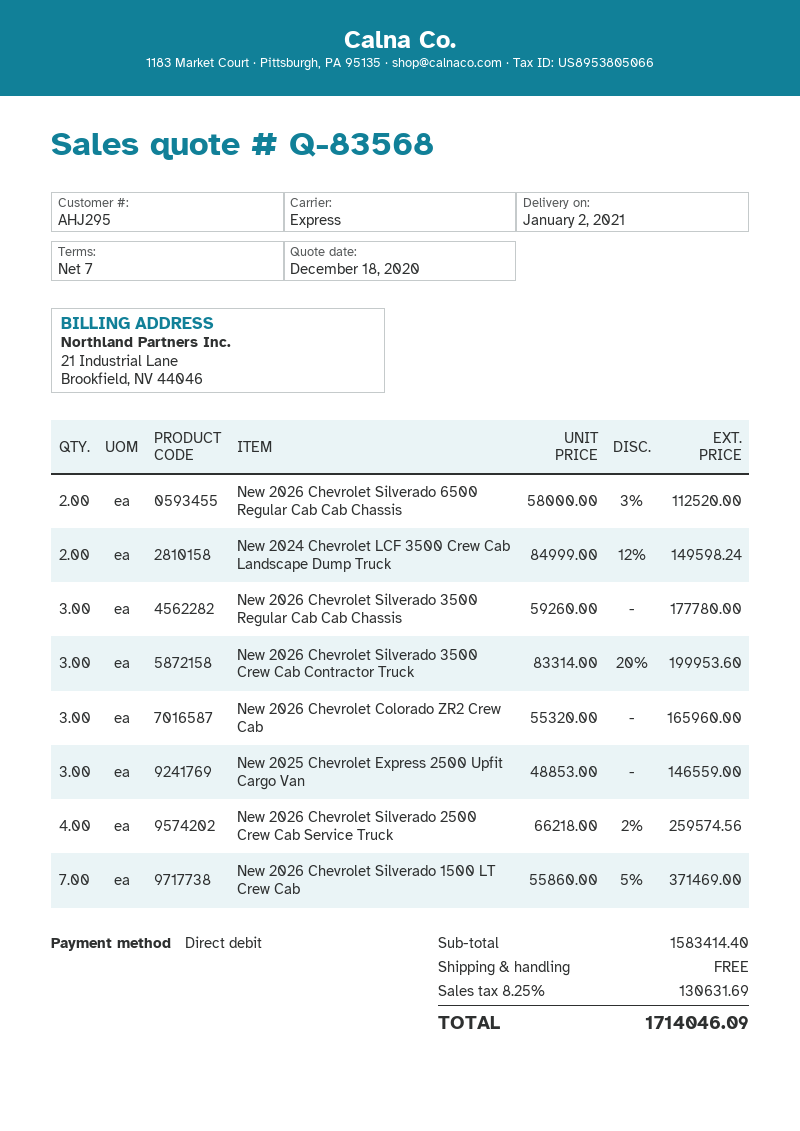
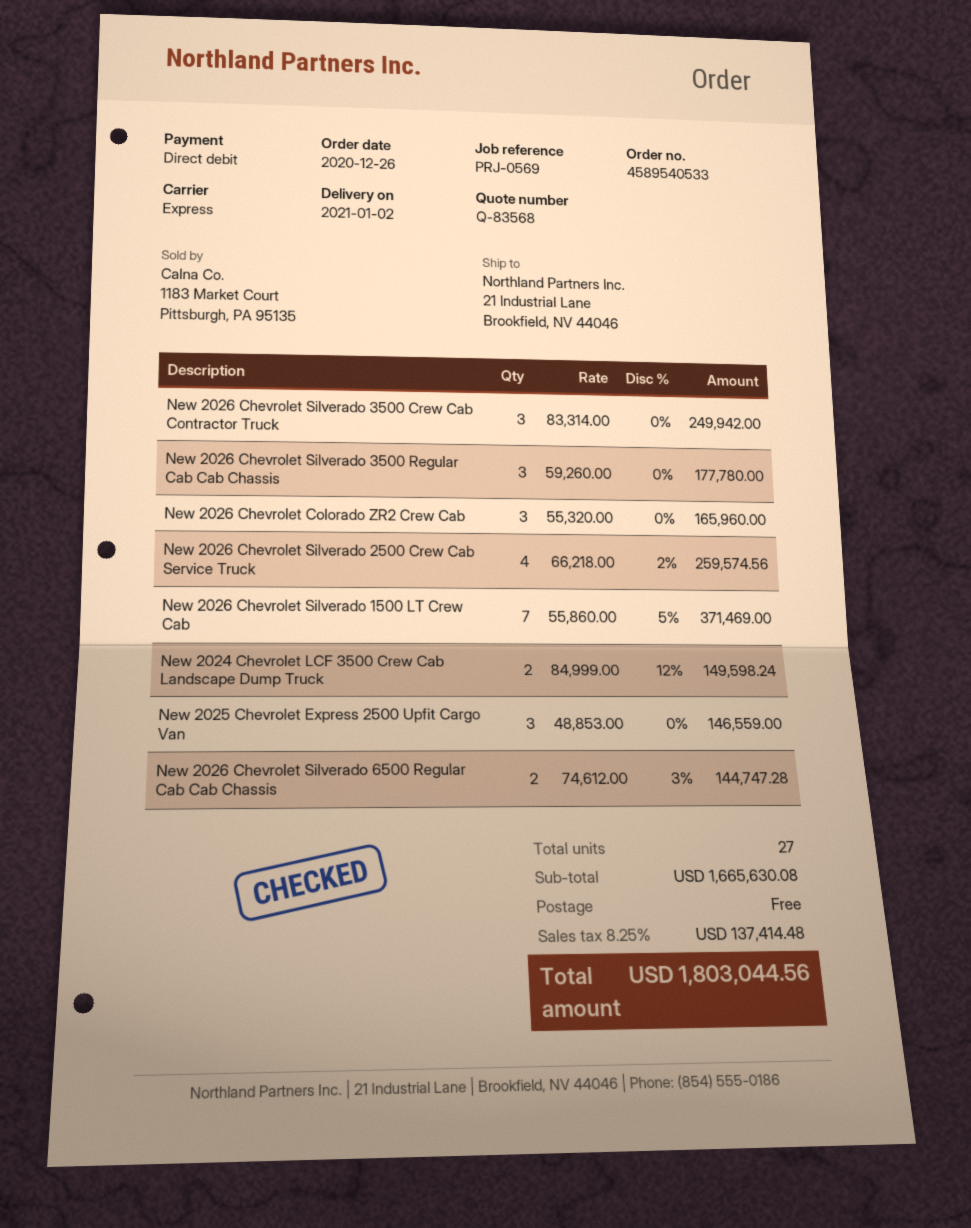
New 2026 Chevrolet Silverado 6500 Regular Cab Cab Chassis: 2 x 58000.00 - 3% = 112520.00 -> 2 x 74612.00 - 3% = 144747.28
New 2026 Chevrolet Silverado 3500 Crew Cab Contractor Truck: 3 x 83314.00 - 20% = 199953.60 -> 3 x 83314.00 = 249942.00
subtotal: 1583414.40 -> 1665630.08
tax: 8.25% = 130631.69 -> 8.25% = 137414.48
total: 1714046.09 -> 1803044.56

